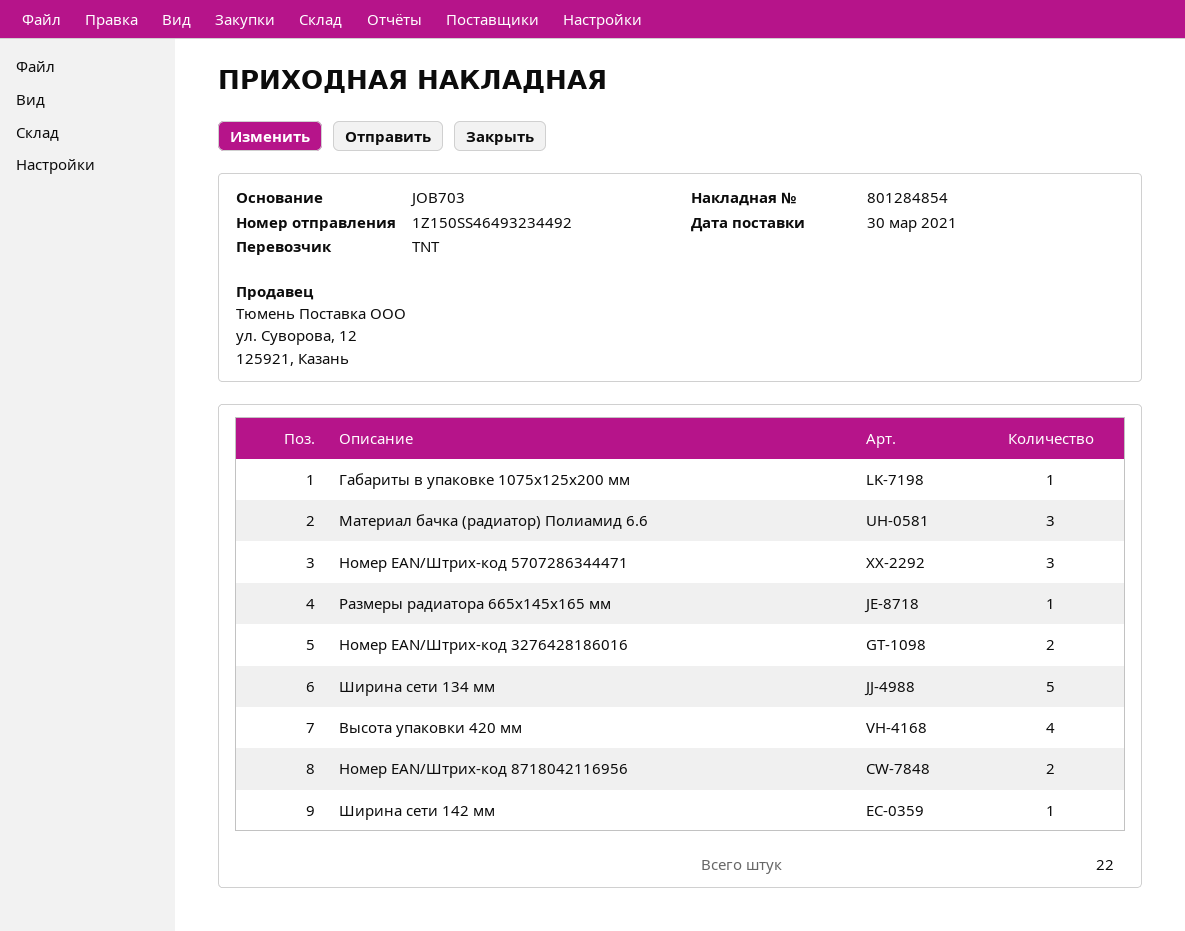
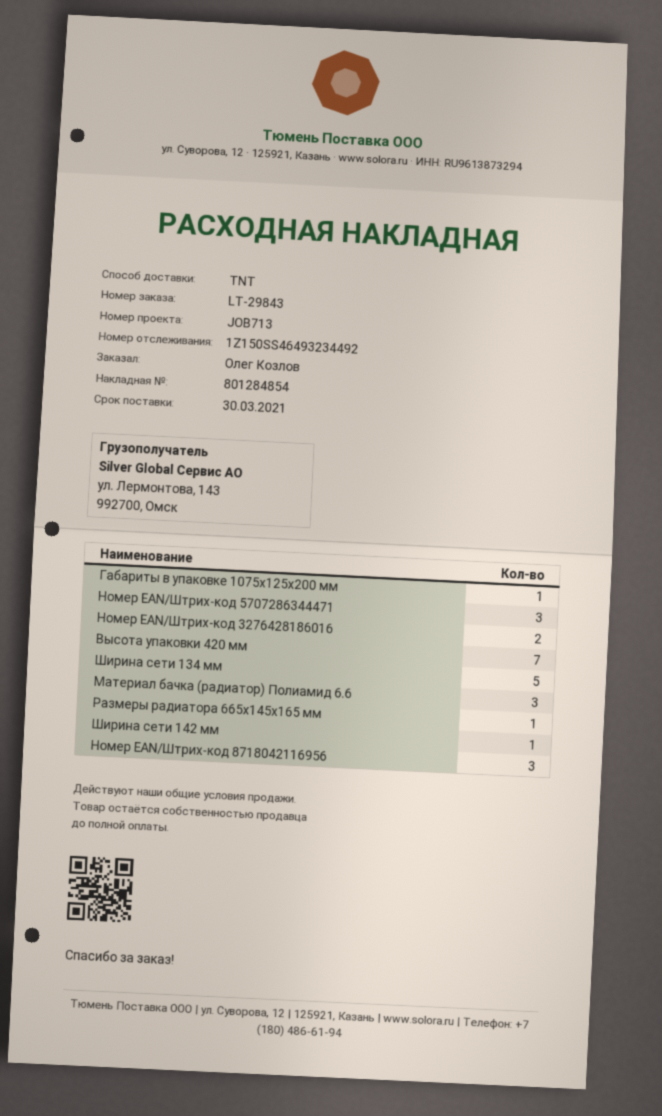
reference: JOB703 -> JOB713
Высота упаковки 420 мм: 4 -> 7
Номер EAN/Штрих-код 8718042116956: 2 -> 3

